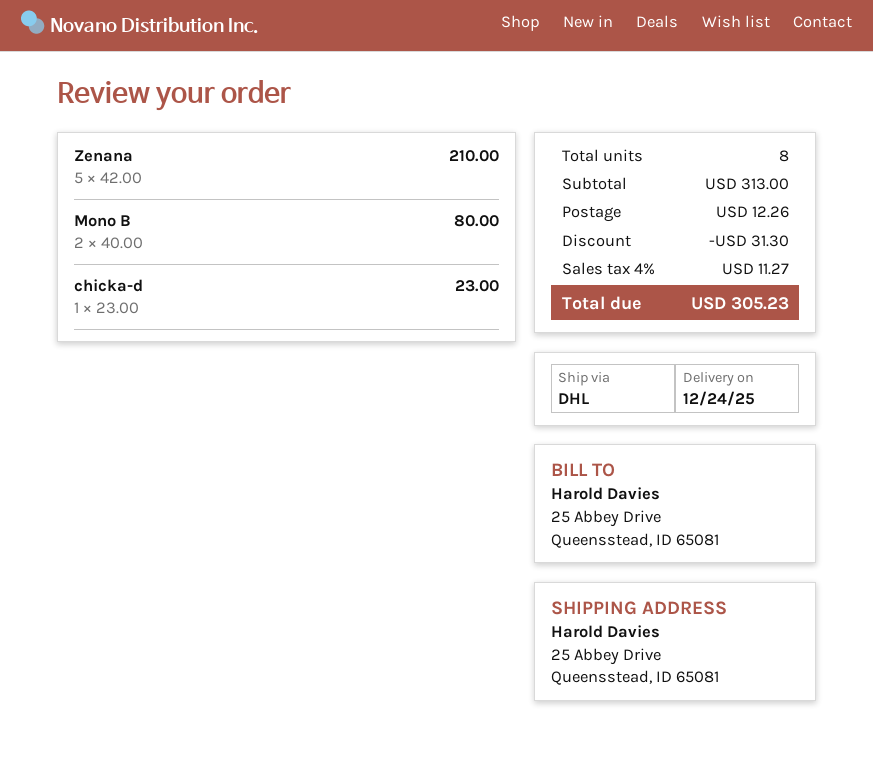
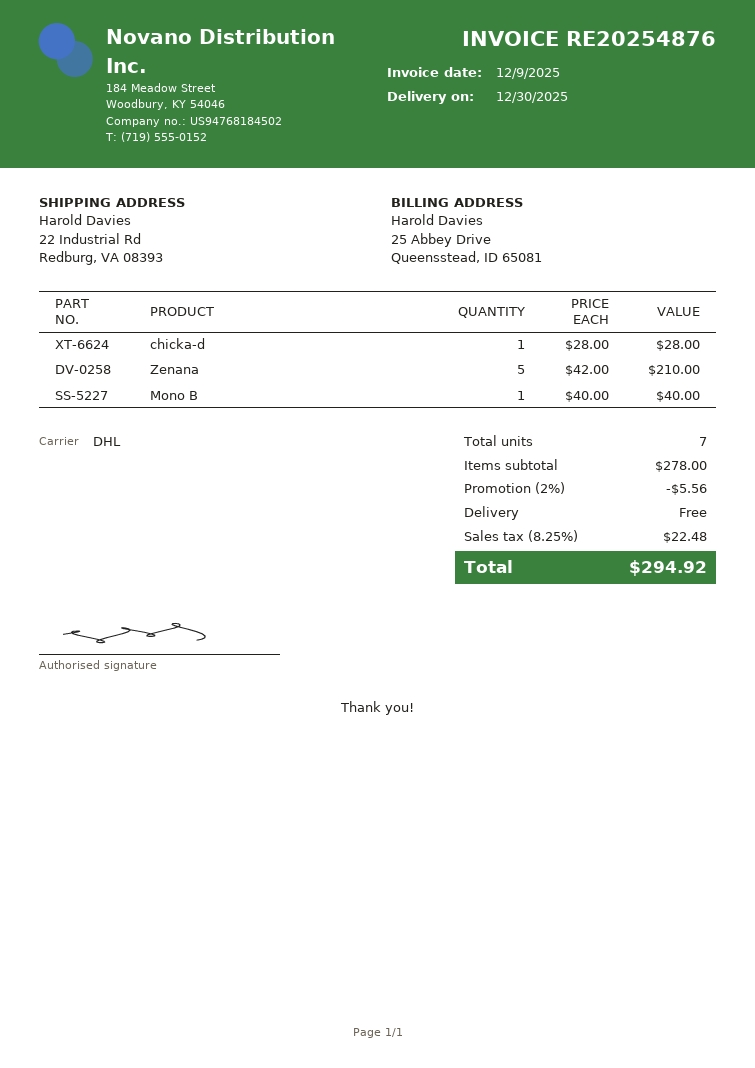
delivery date: 2025-12-24 -> 2025-12-30
ship to: 25 Abbey Drive, Queensstead, ID 65081 -> 22 Industrial Rd, Redburg, VA 08393
Mono B: 2 x 40.00 = 80.00 -> 1 x 40.00 = 40.00
chicka-d: 1 x 23.00 = 23.00 -> 1 x 28.00 = 28.00
total quantity: 8 -> 7
subtotal: 313.00 -> 278.00
discount: 31.30 -> 5.56
shipping: 12.26 -> 0.00
tax: 4% = 11.27 -> 8.25% = 22.48
total: 305.23 -> 294.92

